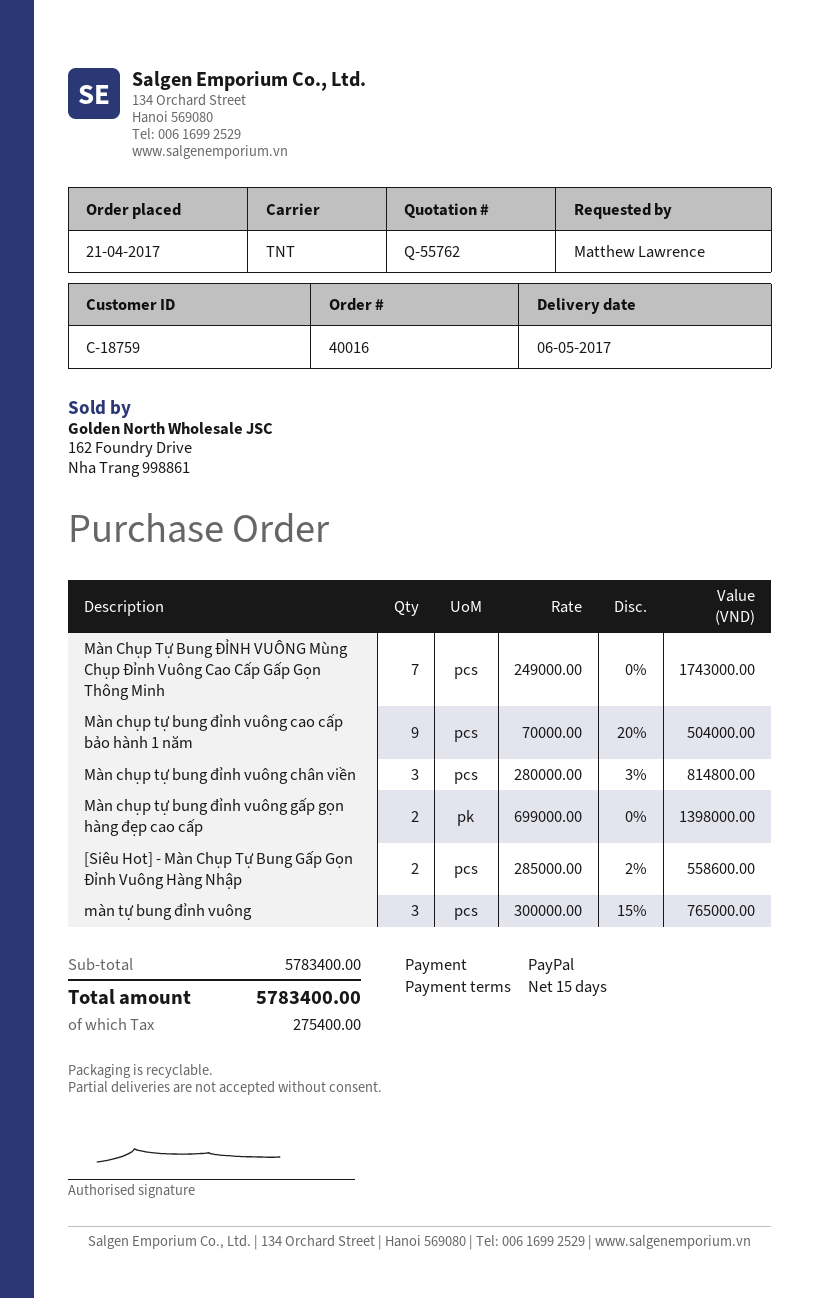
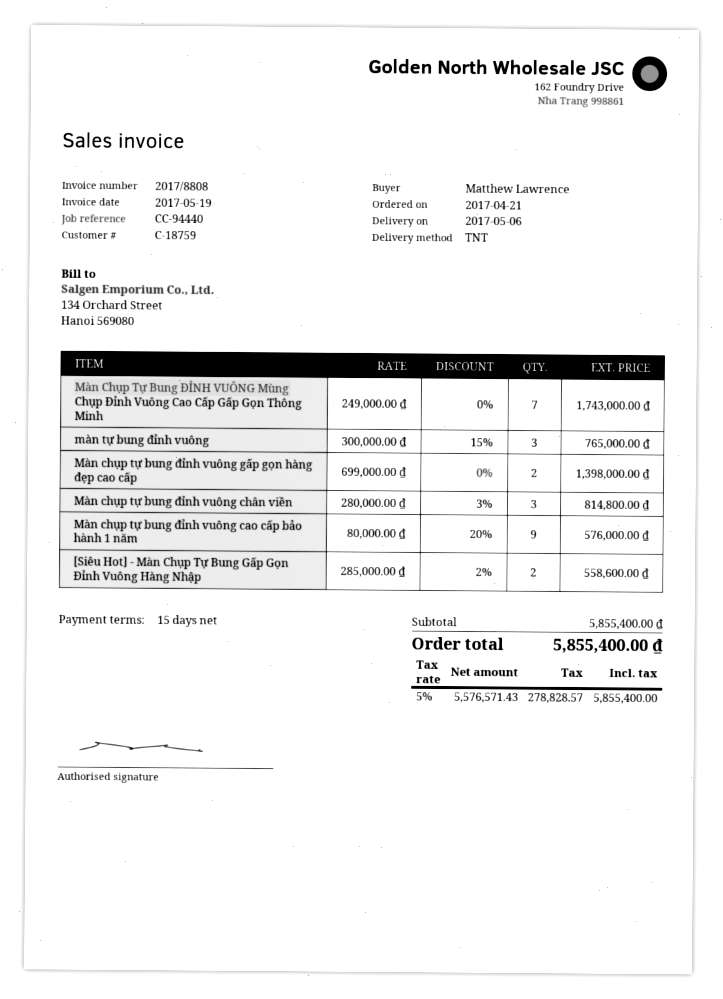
Màn chụp tự bung đỉnh vuông cao cấp bảo hành 1 năm: 9 x 70000.00 - 20% = 504000.00 -> 9 x 80000.00 - 20% = 576000.00
subtotal: 5783400.00 -> 5855400.00
tax: 275400.00 -> 278828.57
total: 5783400.00 -> 5855400.00

